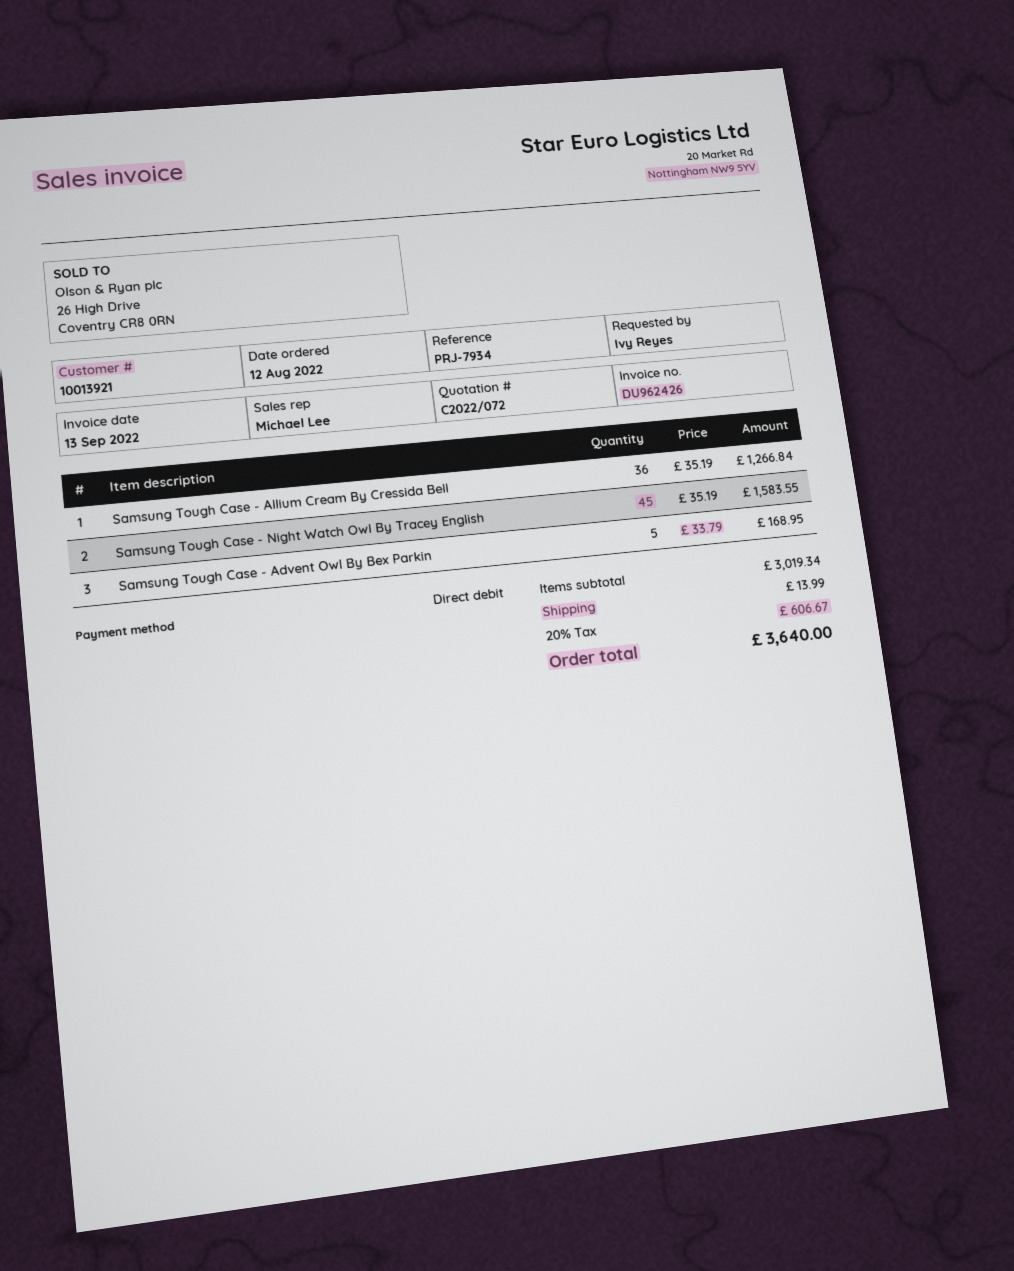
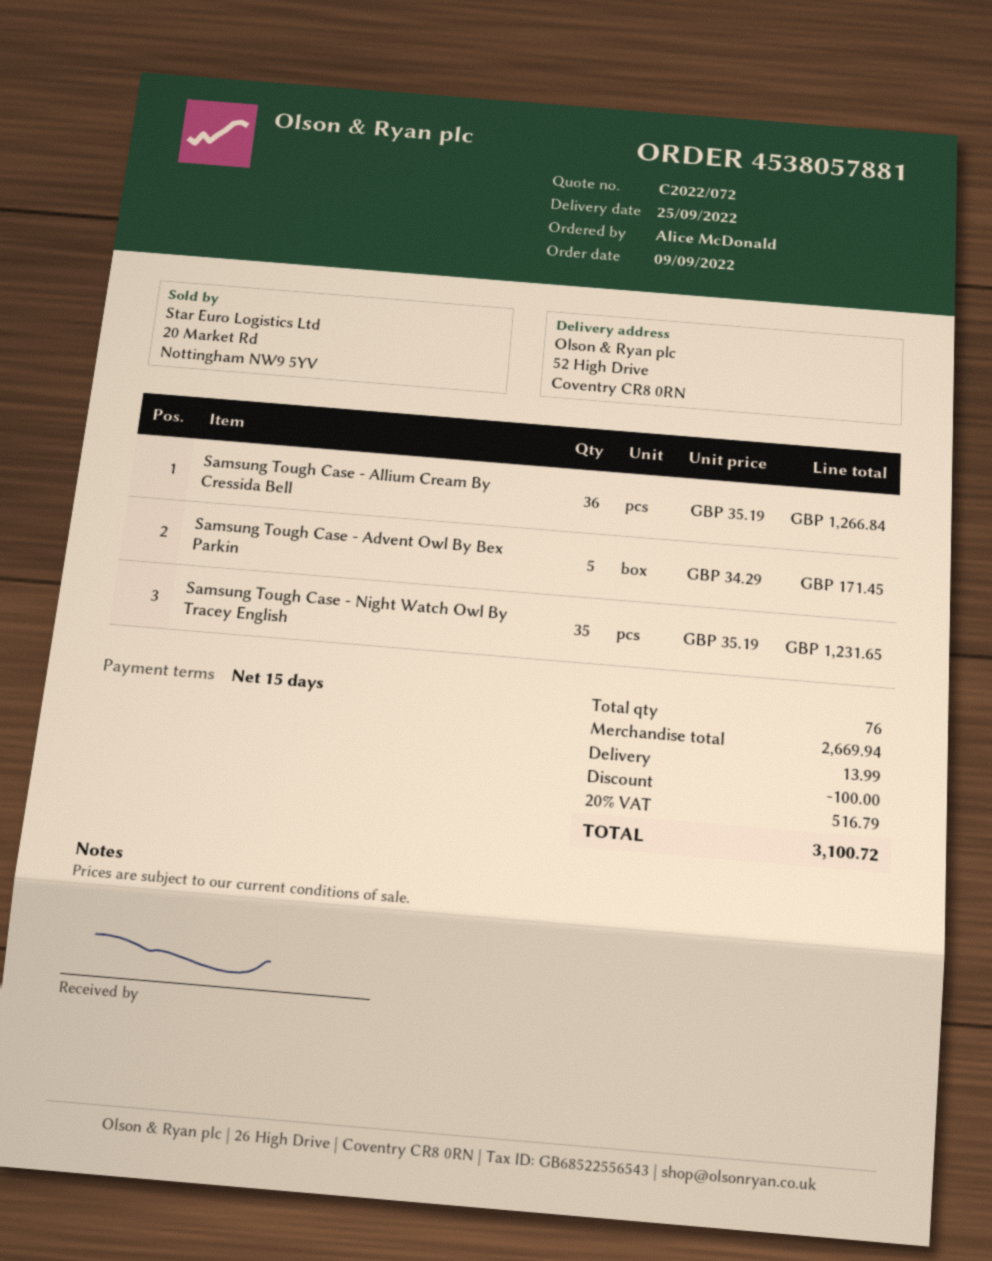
order date: 2022-08-12 -> 2022-09-09
ordered by: Ivy Reyes -> Alice McDonald
Samsung Tough Case - Night Watch Owl By Tracey English: 45 x 35.19 = 1583.55 -> 35 x 35.19 = 1231.65
Samsung Tough Case - Advent Owl By Bex Parkin: 5 x 33.79 = 168.95 -> 5 x 34.29 = 171.45
subtotal: 3019.34 -> 2669.94
discount: none -> 100.00
tax: 20% = 606.67 -> 20% = 516.79
total: 3640.00 -> 3100.72

